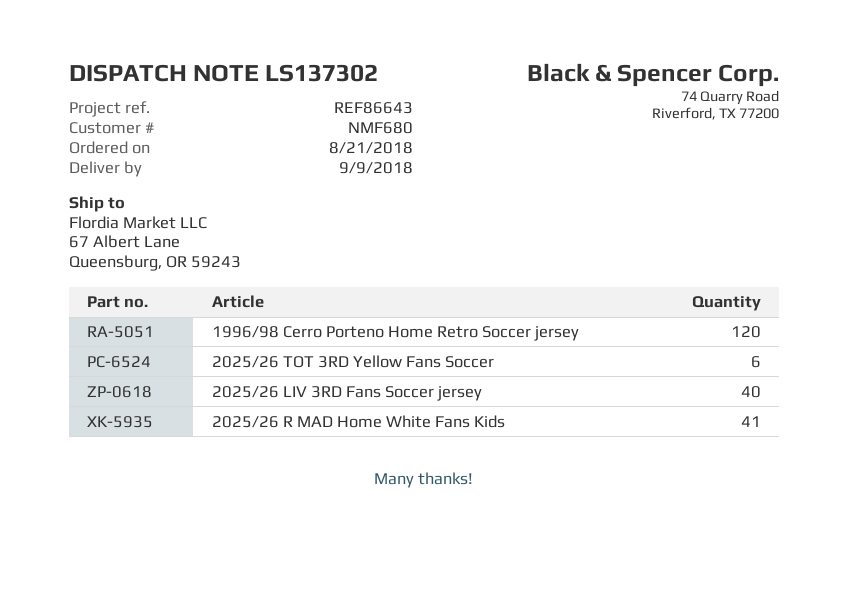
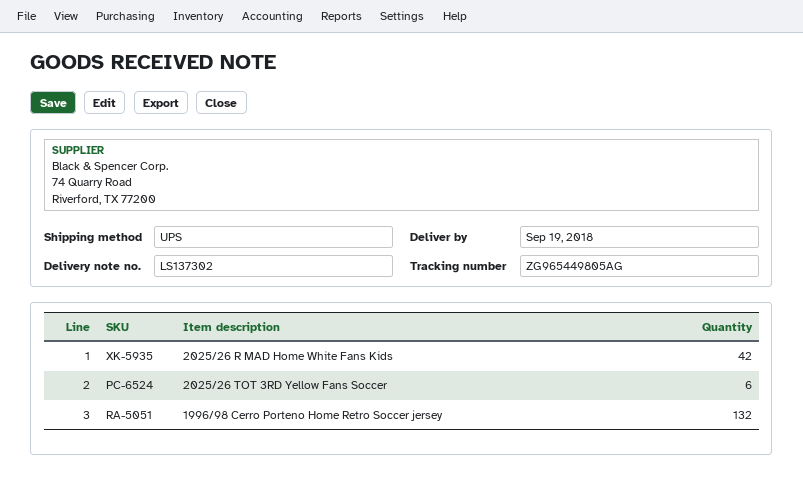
delivery date: 2018-09-09 -> 2018-09-19
1996/98 Cerro Porteno Home Retro Soccer jersey: 120 -> 132
2025/26 LIV 3RD Fans Soccer jersey: 40 -> none
2025/26 R MAD Home White Fans Kids: 41 -> 42

